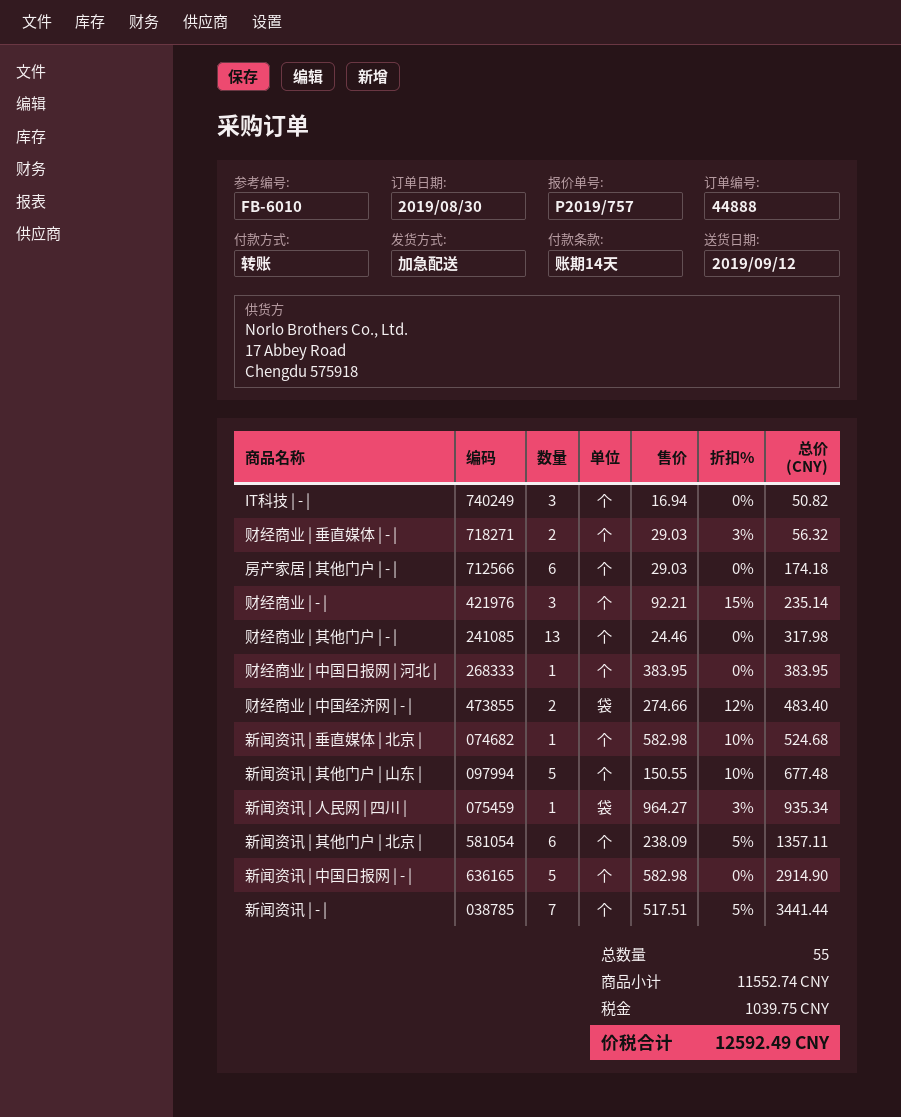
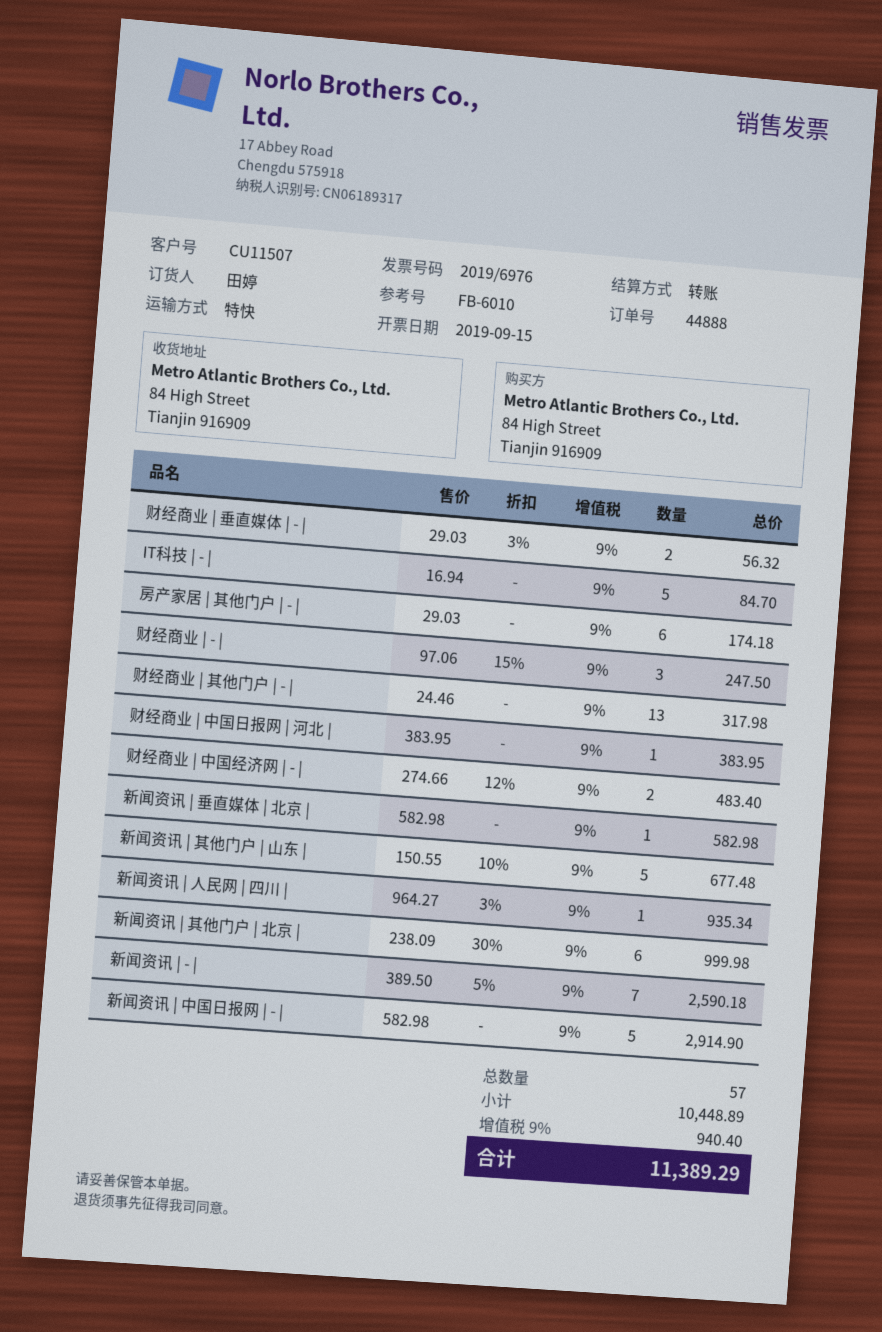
IT科技 | - |: 3 x 16.94 = 50.82 -> 5 x 16.94 = 84.70
财经商业 | - |: 3 x 92.21 - 15% = 235.14 -> 3 x 97.06 - 15% = 247.50
新闻资讯 | 垂直媒体 | 北京 |: 1 x 582.98 - 10% = 524.68 -> 1 x 582.98 = 582.98
新闻资讯 | 其他门户 | 北京 |: 6 x 238.09 - 5% = 1357.11 -> 6 x 238.09 - 30% = 999.98
新闻资讯 | - |: 7 x 517.51 - 5% = 3441.44 -> 7 x 389.50 - 5% = 2590.18
total quantity: 55 -> 57
subtotal: 11552.74 -> 10448.89
tax: 1039.75 -> 940.40
total: 12592.49 -> 11389.29

